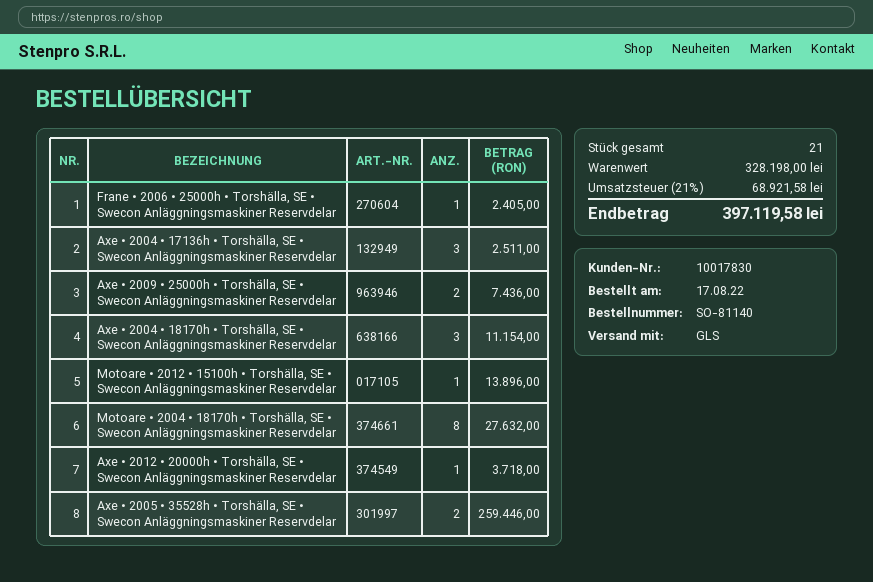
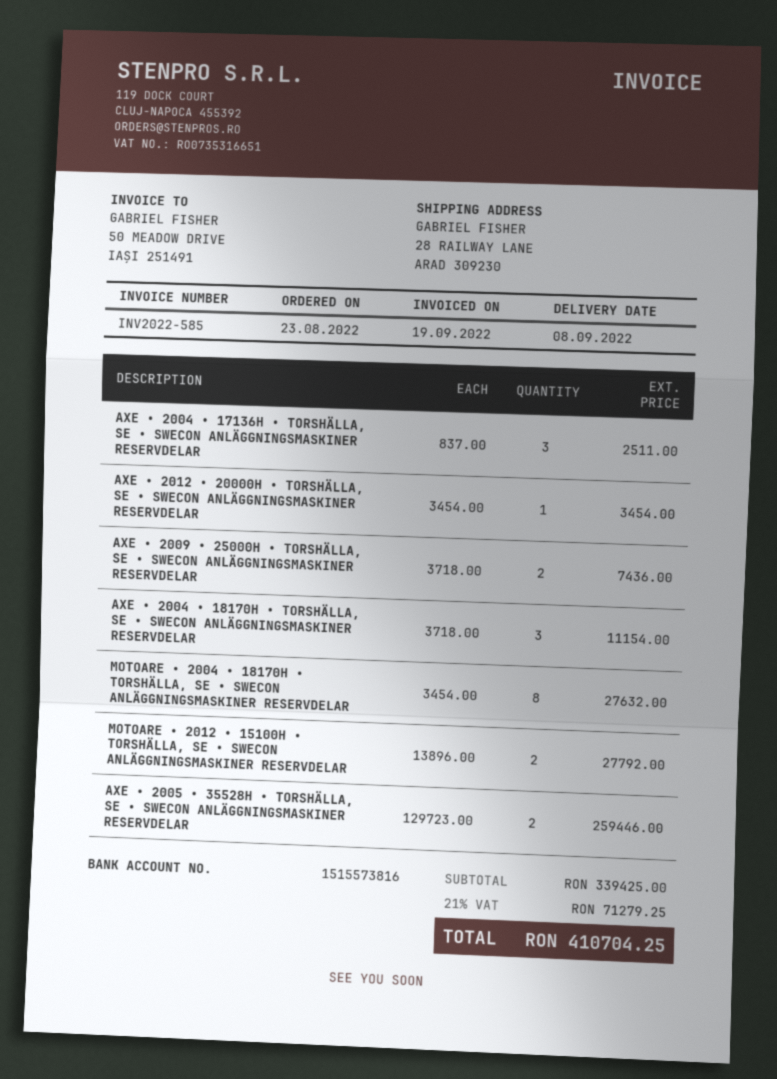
order date: 2022-08-17 -> 2022-08-23
Frane • 2006 • 25000h • Torshälla, SE • Swecon Anläggningsmaskiner Reservdelar: 1 for 2405.00 -> none
Motoare • 2012 • 15100h • Torshälla, SE • Swecon Anläggningsmaskiner Reservdelar: 1 for 13896.00 -> 2 for 27792.00
Axe • 2012 • 20000h • Torshälla, SE • Swecon Anläggningsmaskiner Reservdelar: 1 for 3718.00 -> 1 for 3454.00
subtotal: 328198.00 -> 339425.00
tax: 21% = 68921.58 -> 21% = 71279.25
total: 397119.58 -> 410704.25

